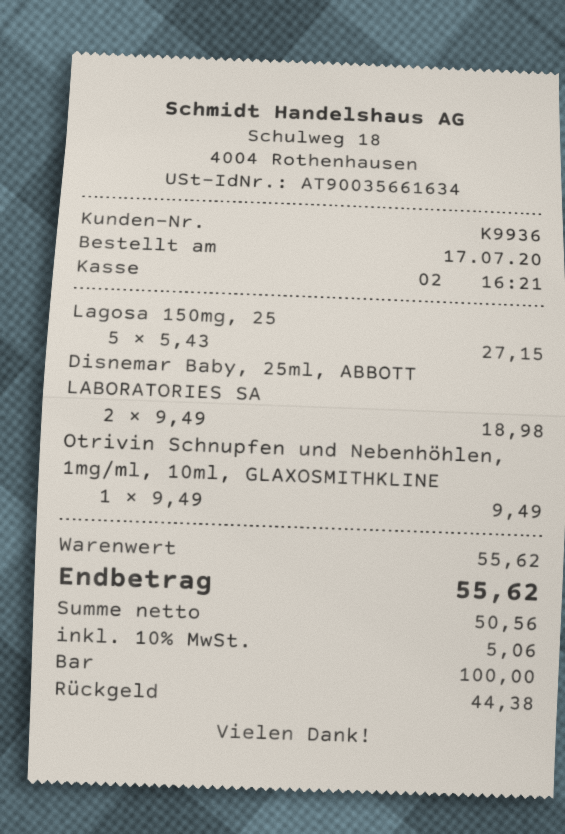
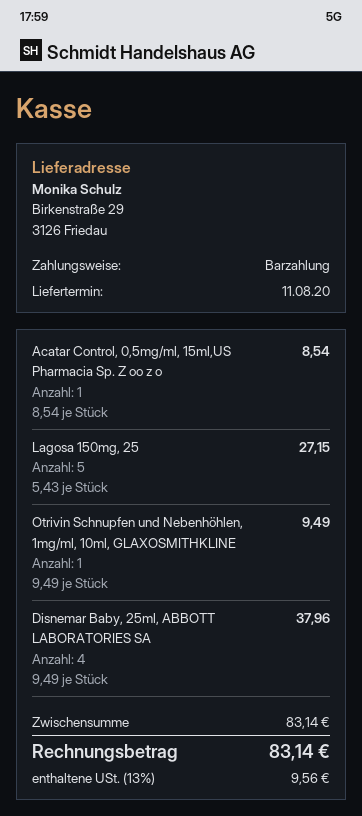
Disnemar Baby, 25ml, ABBOTT LABORATORIES SA: 2 x 9.49 = 18.98 -> 4 x 9.49 = 37.96
Acatar Control, 0,5mg/ml, 15ml,US Pharmacia Sp. Z oo z o: none -> 1 x 8.54 = 8.54
subtotal: 55.62 -> 83.14
tax: 10% = 5.06 -> 13% = 9.56
total: 55.62 -> 83.14

